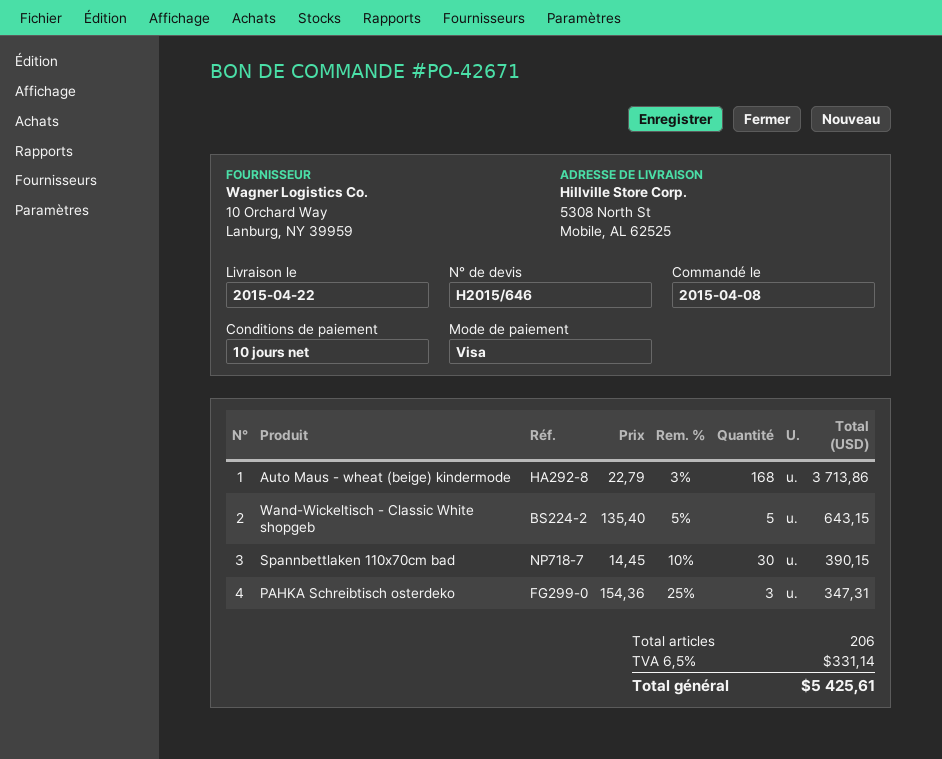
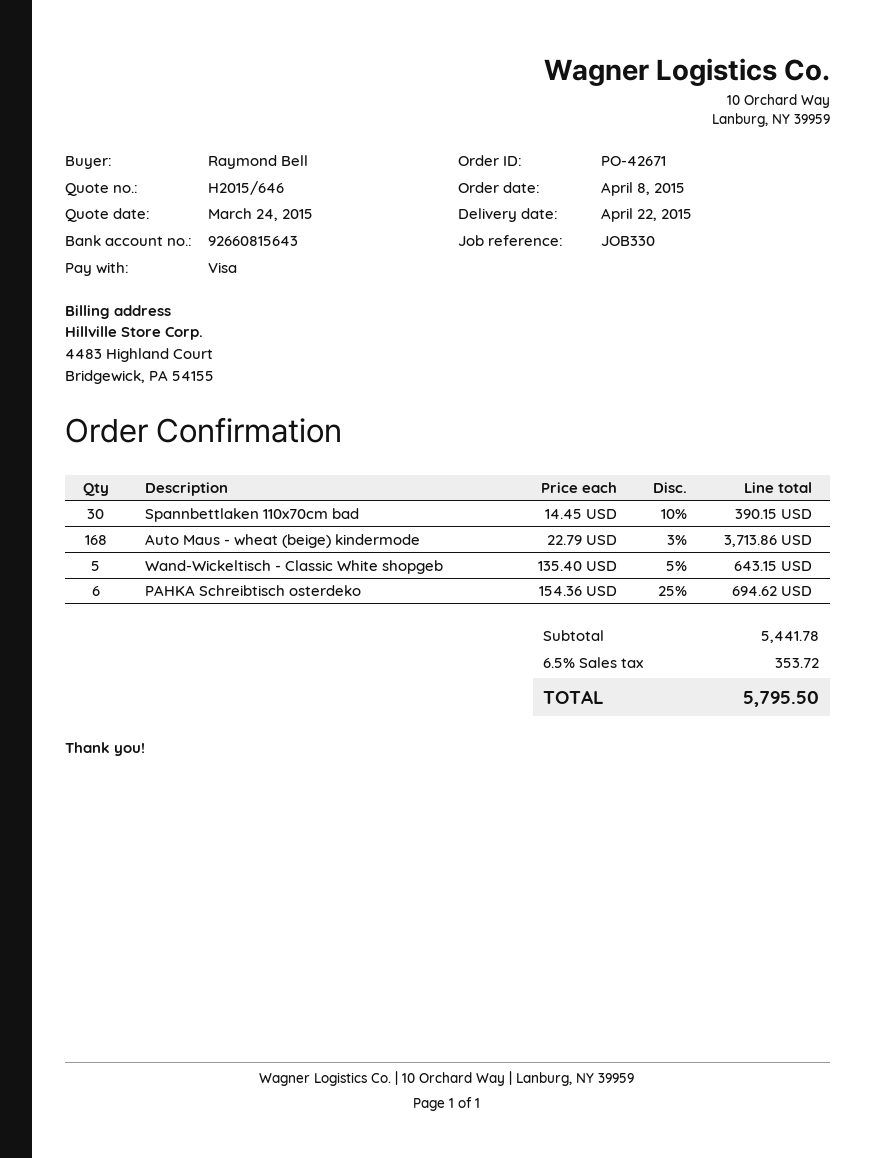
PAHKA Schreibtisch osterdeko: 3 x 154.36 - 25% = 347.31 -> 6 x 154.36 - 25% = 694.62
tax: 6.5% = 331.14 -> 6.5% = 353.72
total: 5425.61 -> 5795.50

